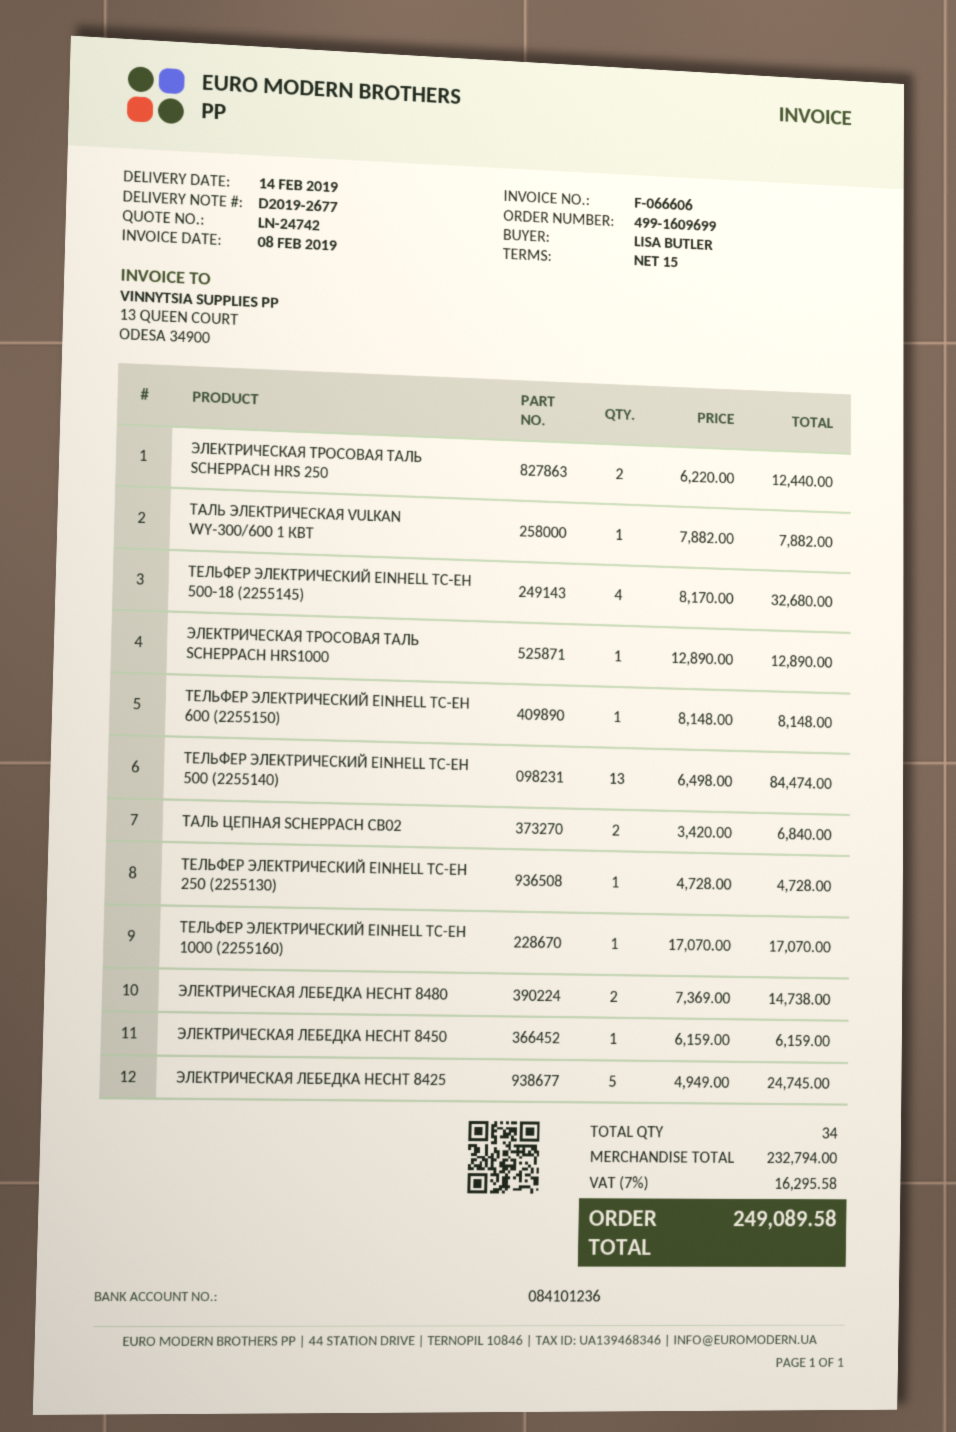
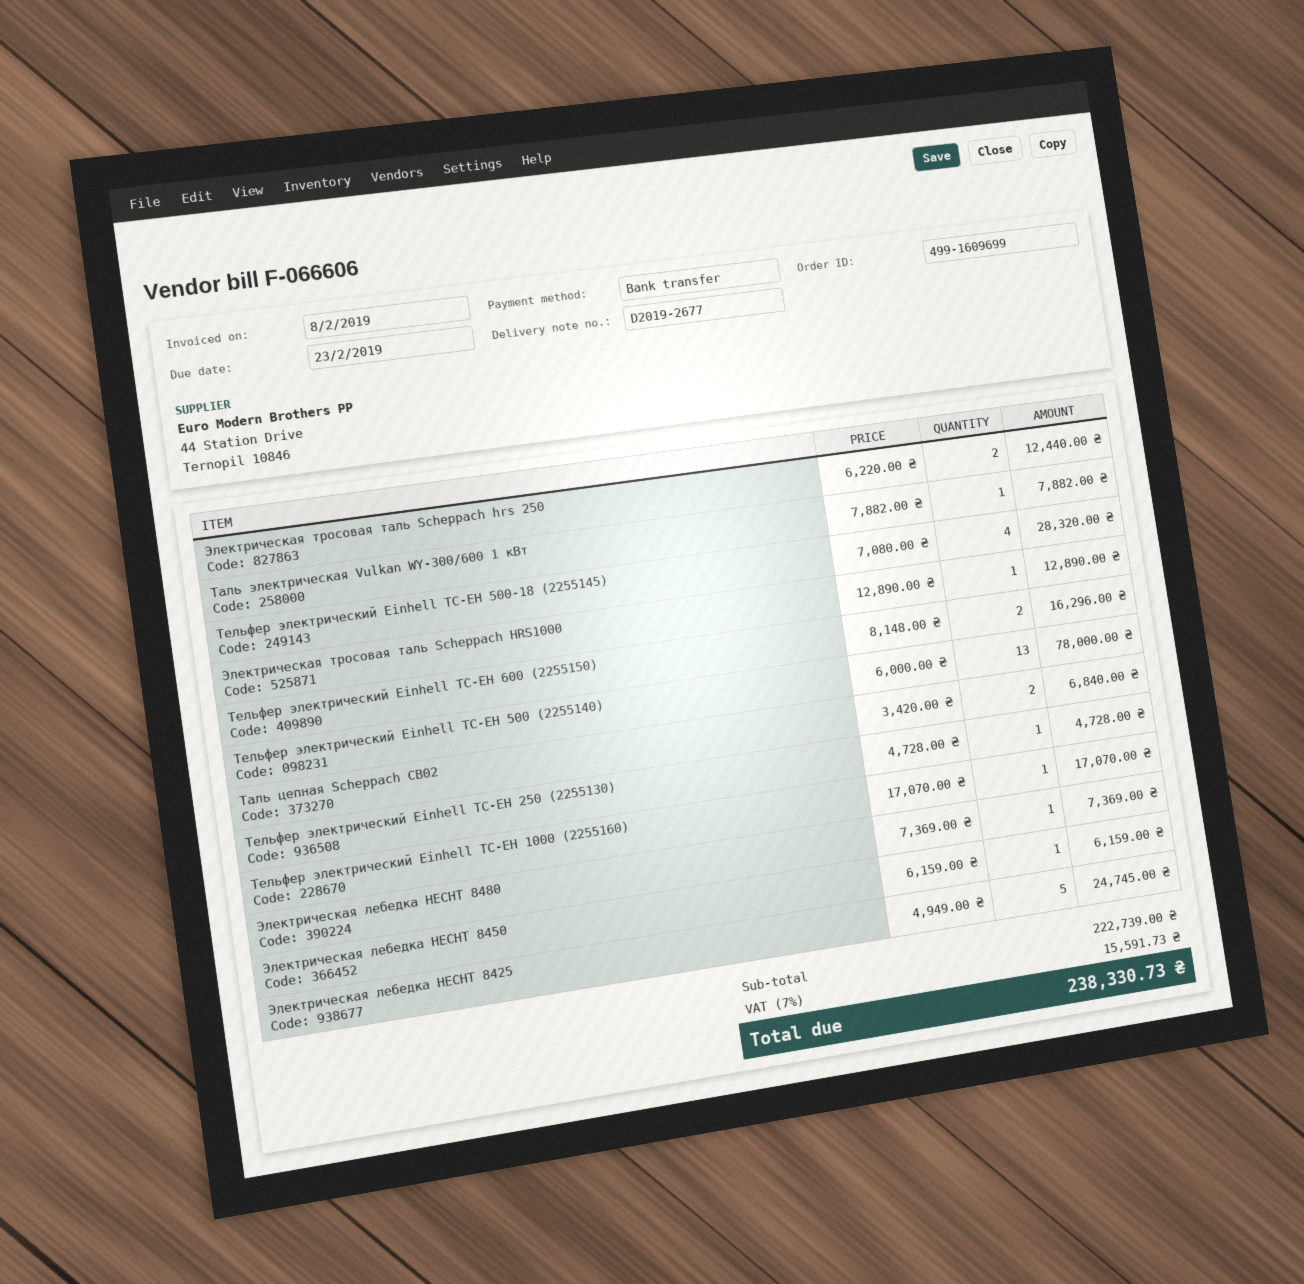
ТЕЛЬФЕР ЭЛЕКТРИЧЕСКИЙ EINHELL TC-EH 500-18 (2255145): 4 x 8170.00 = 32680.00 -> 4 x 7080.00 = 28320.00
ТЕЛЬФЕР ЭЛЕКТРИЧЕСКИЙ EINHELL TC-EH 600 (2255150): 1 x 8148.00 = 8148.00 -> 2 x 8148.00 = 16296.00
ТЕЛЬФЕР ЭЛЕКТРИЧЕСКИЙ EINHELL TC-EH 500 (2255140): 13 x 6498.00 = 84474.00 -> 13 x 6000.00 = 78000.00
ЭЛЕКТРИЧЕСКАЯ ЛЕБЕДКА HECHT 8480: 2 x 7369.00 = 14738.00 -> 1 x 7369.00 = 7369.00
subtotal: 232794.00 -> 222739.00
tax: 7% = 16295.58 -> 7% = 15591.73
total: 249089.58 -> 238330.73

